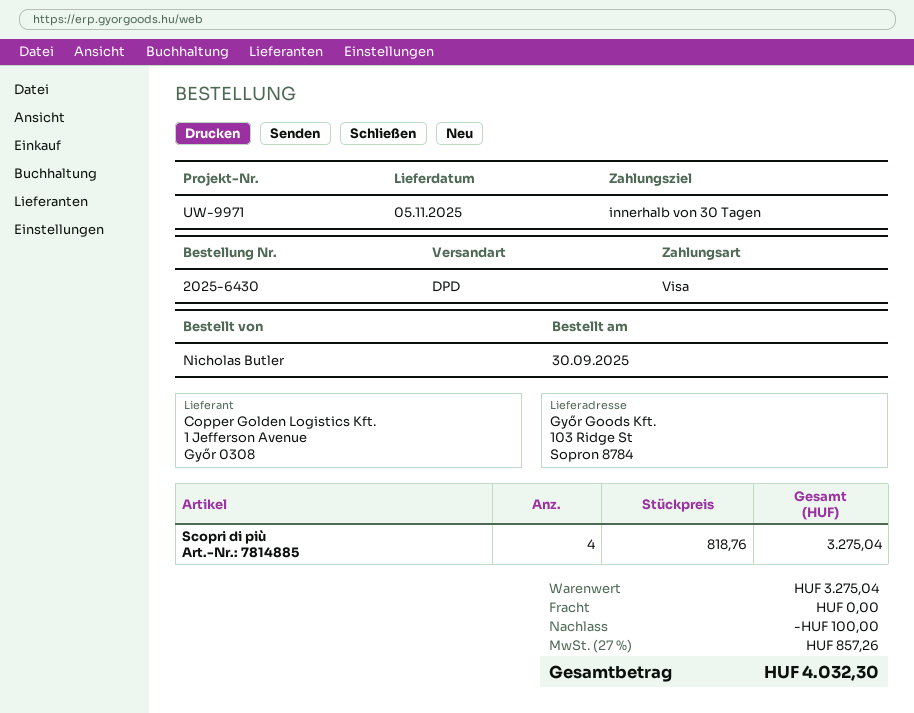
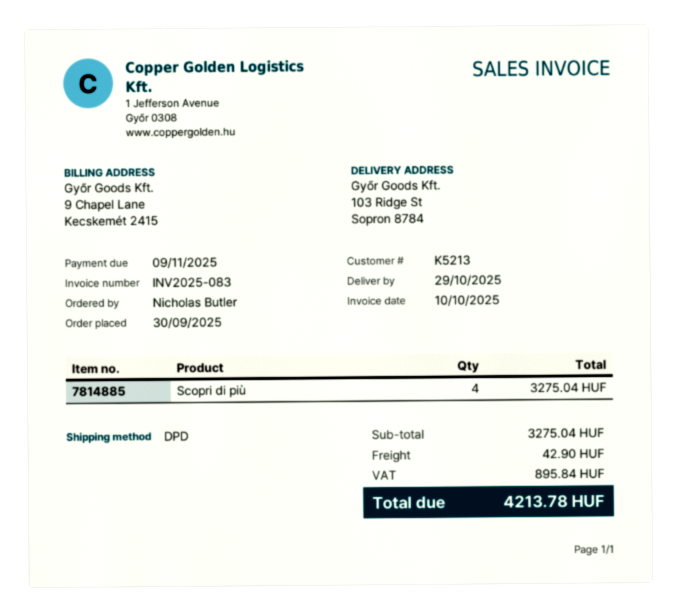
delivery date: 2025-11-05 -> 2025-10-29
discount: 100.00 -> none
shipping: 0.00 -> 42.90
tax: 857.26 -> 895.84
total: 4032.30 -> 4213.78

